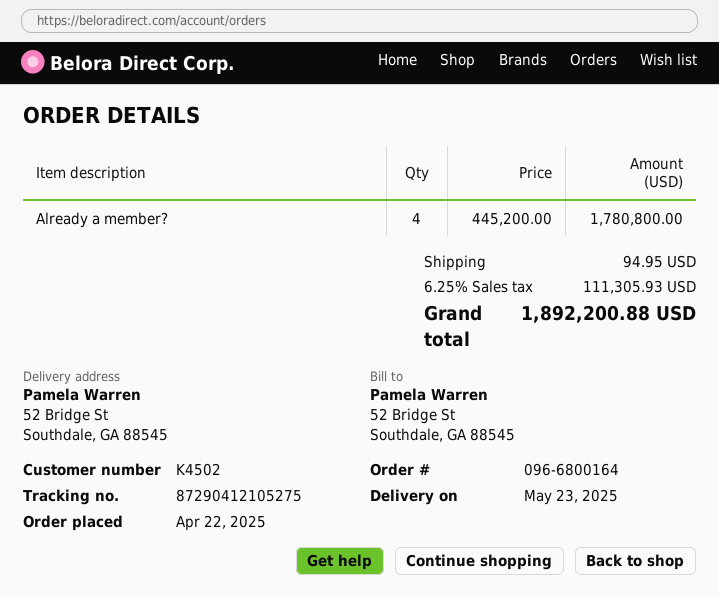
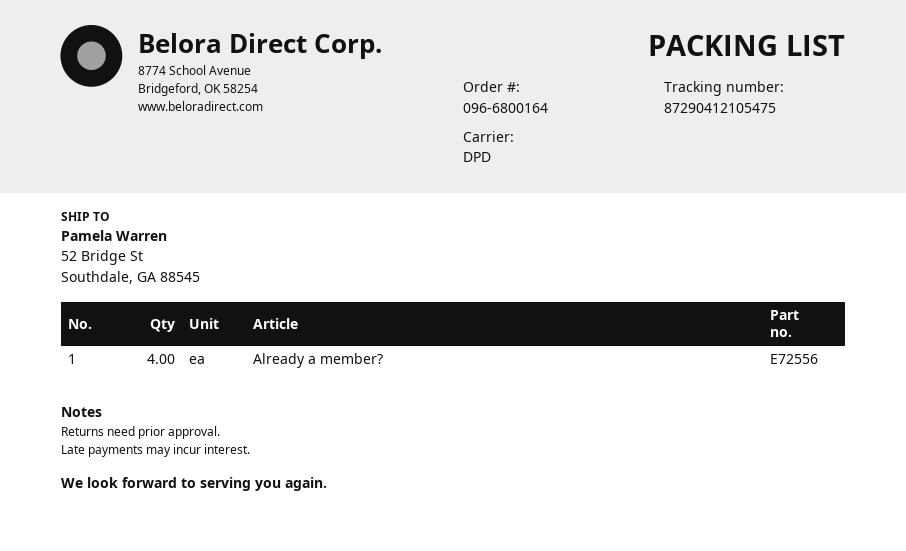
tracking number: 87290412105275 -> 87290412105475

